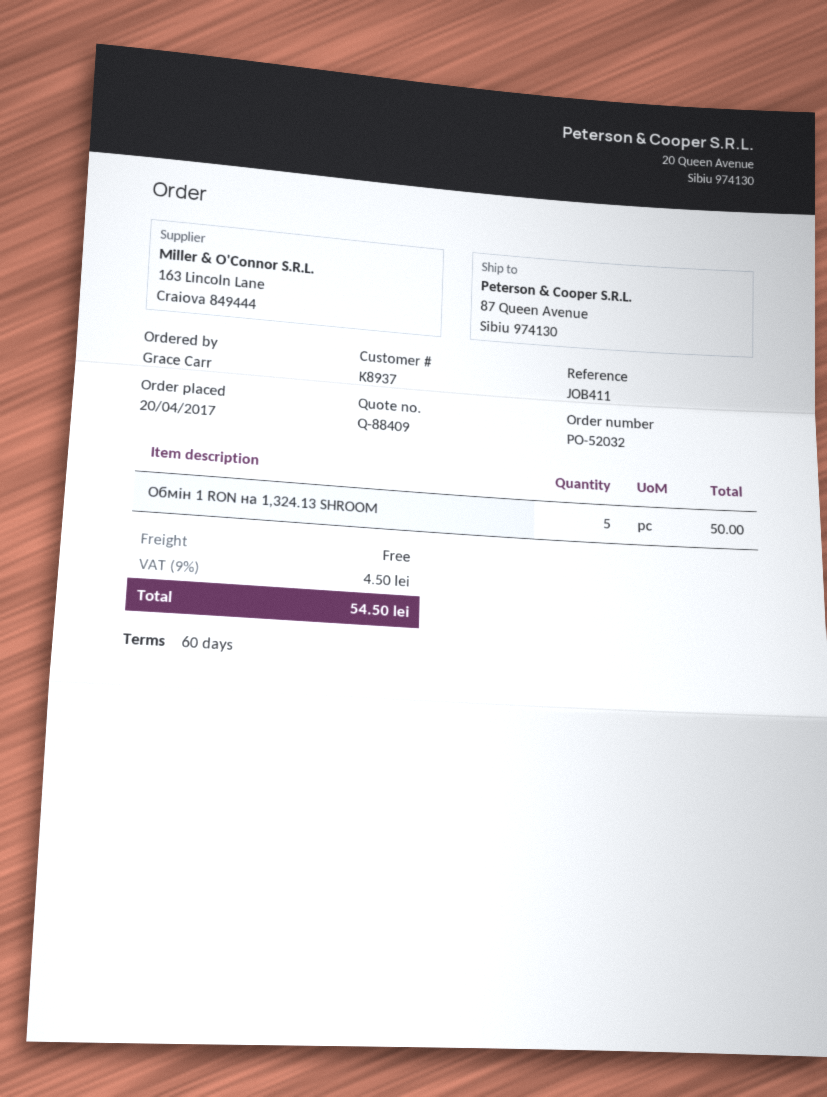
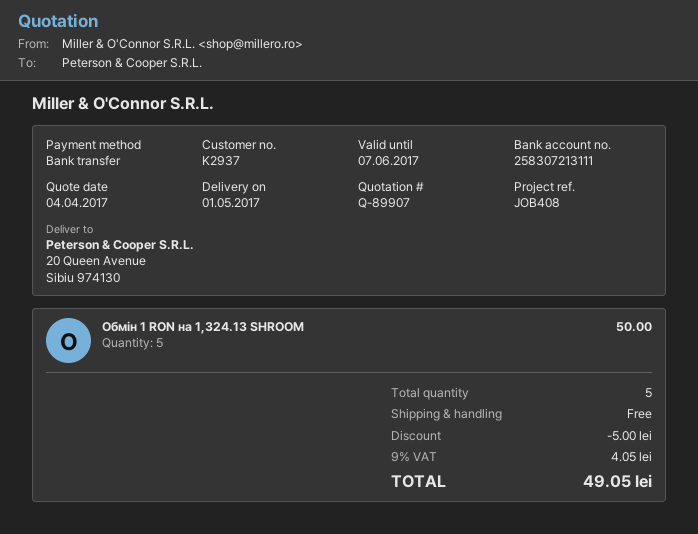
quote number: Q-88409 -> Q-89907
customer number: K8937 -> K2937
reference: JOB411 -> JOB408
ship to: 87 Queen Avenue, Sibiu 974130 -> 20 Queen Avenue, Sibiu 974130
discount: none -> 5.00
tax: 9% = 4.50 -> 9% = 4.05
total: 54.50 -> 49.05

